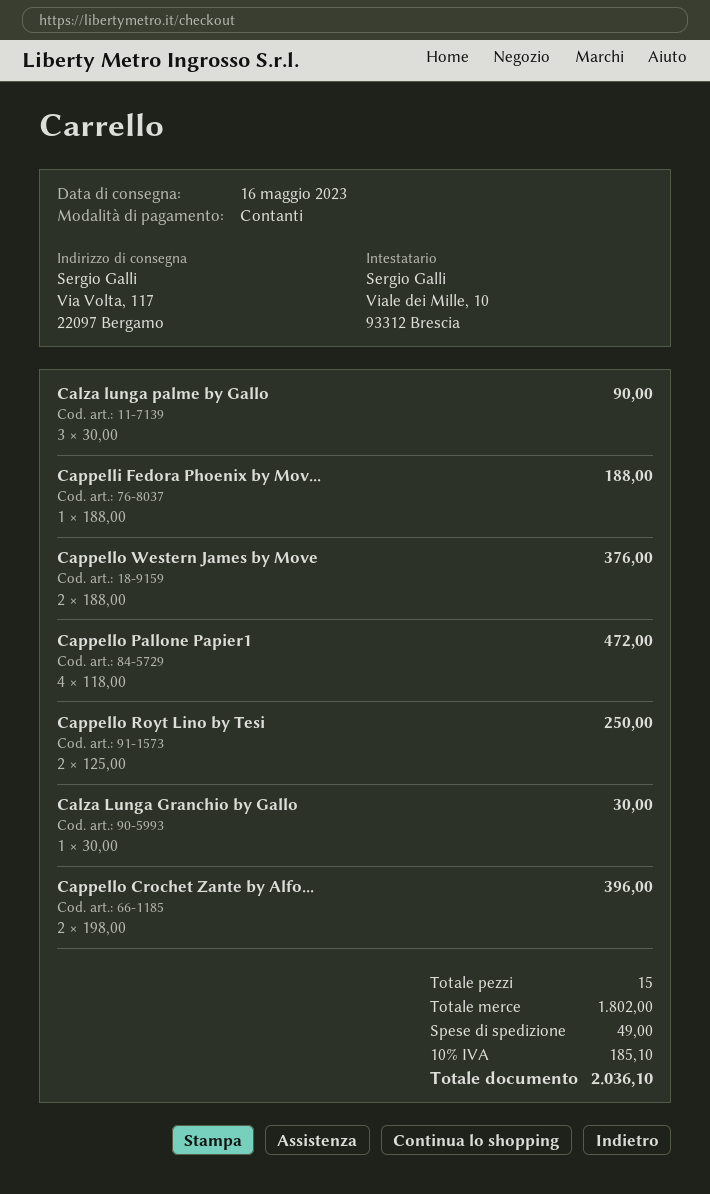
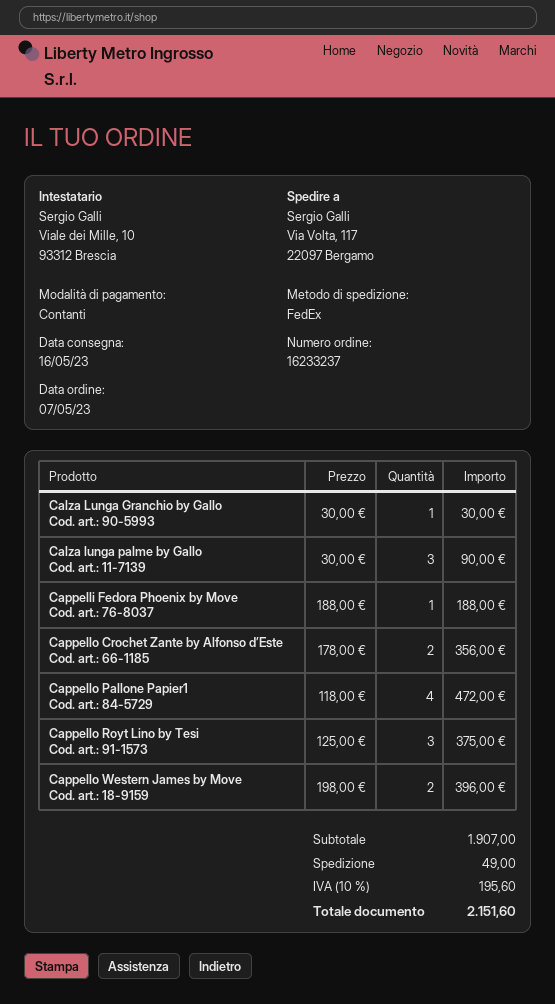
Cappello Western James by Move: 2 x 188.00 = 376.00 -> 2 x 198.00 = 396.00
Cappello Royt Lino by Tesi: 2 x 125.00 = 250.00 -> 3 x 125.00 = 375.00
Cappello Crochet Zante by Alfo...: 2 x 198.00 = 396.00 -> 2 x 178.00 = 356.00
subtotal: 1802.00 -> 1907.00
tax: 10% = 185.10 -> 10% = 195.60
total: 2036.10 -> 2151.60

